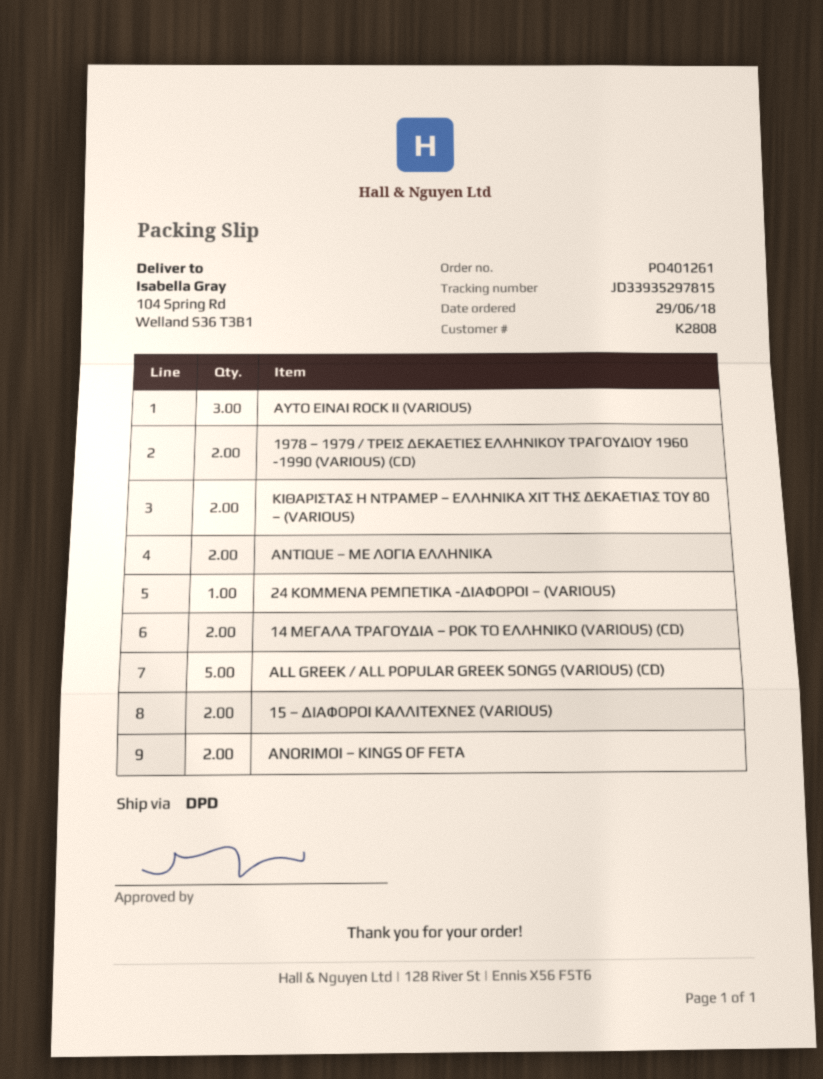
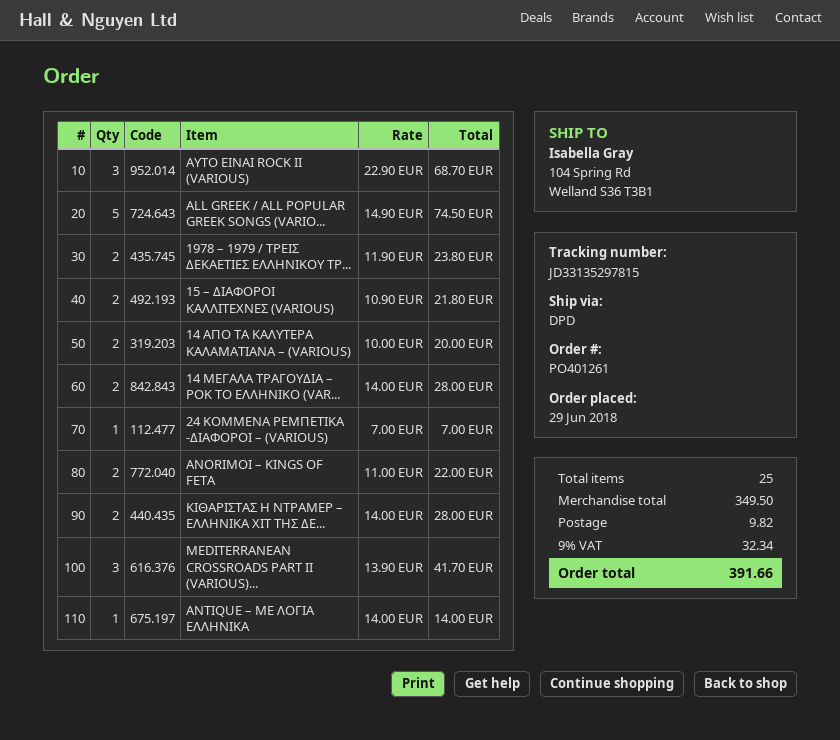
tracking number: JD33935297815 -> JD33135297815
ANTIQUE – ΜΕ ΛΟΓΙΑ ΕΛΛΗΝΙΚΑ: 2 -> 1
14 ΑΠΟ ΤΑ ΚΑΛΥΤΕΡΑ ΚΑΛΑΜΑΤΙΑΝΑ – (VARIOUS): none -> 2
MEDITERRANEAN CROSSROADS PART II (VARIOUS)...: none -> 3

